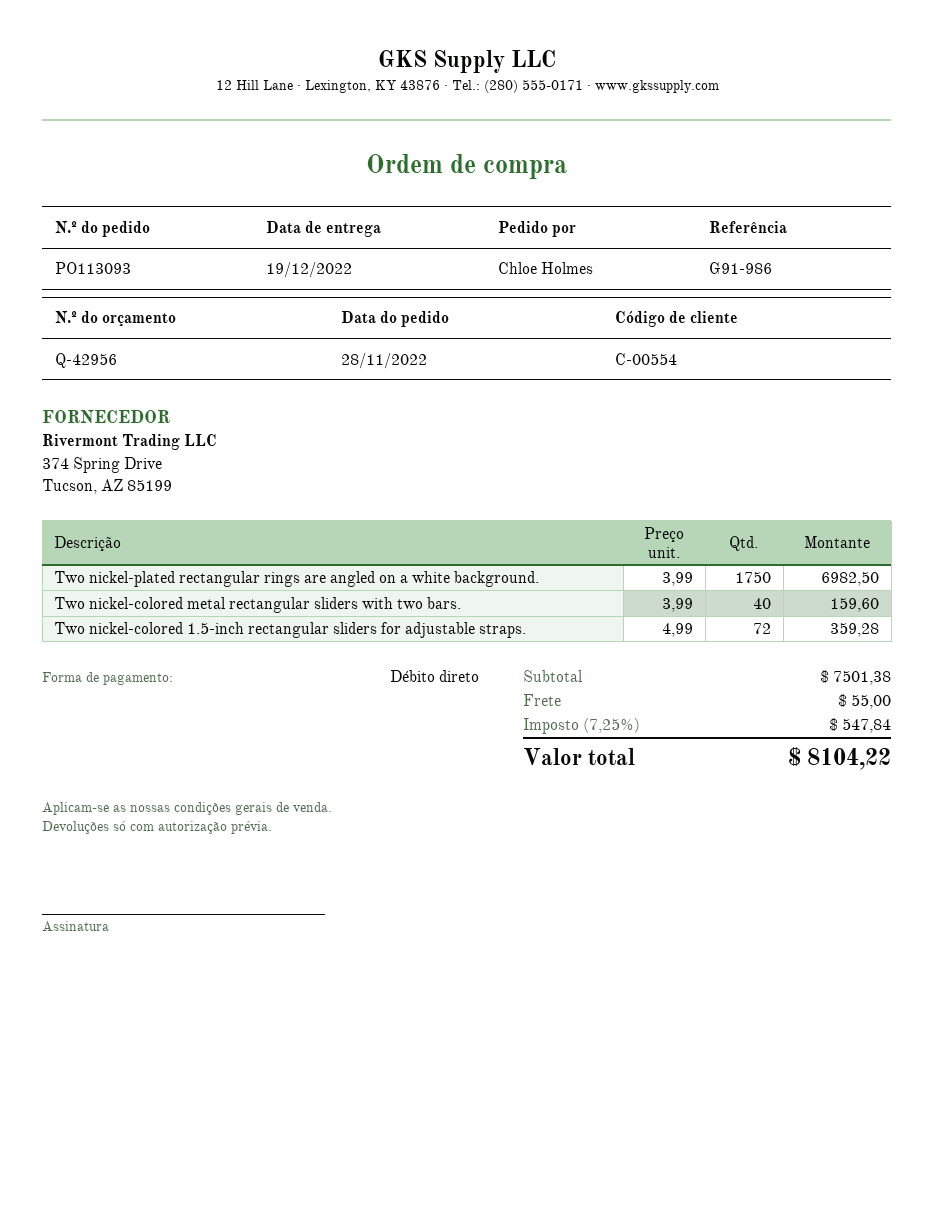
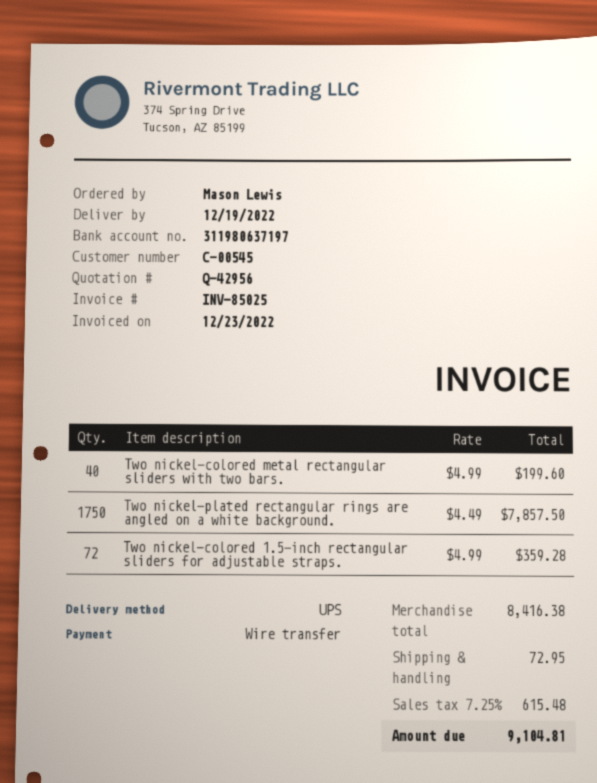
customer number: C-00554 -> C-00545
ordered by: Chloe Holmes -> Mason Lewis
payment method: direct debit -> bank transfer
Two nickel-plated rectangular rings are angled on a white background.: 1750 x 3.99 = 6982.50 -> 1750 x 4.49 = 7857.50
Two nickel-colored metal rectangular sliders with two bars.: 40 x 3.99 = 159.60 -> 40 x 4.99 = 199.60
subtotal: 7501.38 -> 8416.38
shipping: 55.00 -> 72.95
tax: 7.25% = 547.84 -> 7.25% = 615.48
total: 8104.22 -> 9104.81

